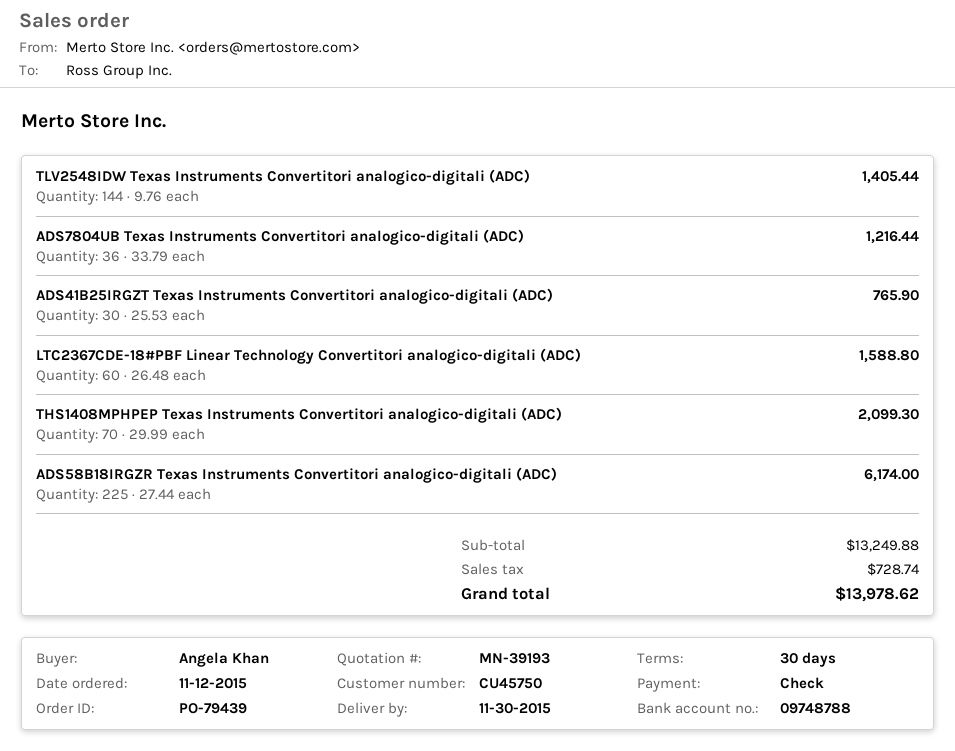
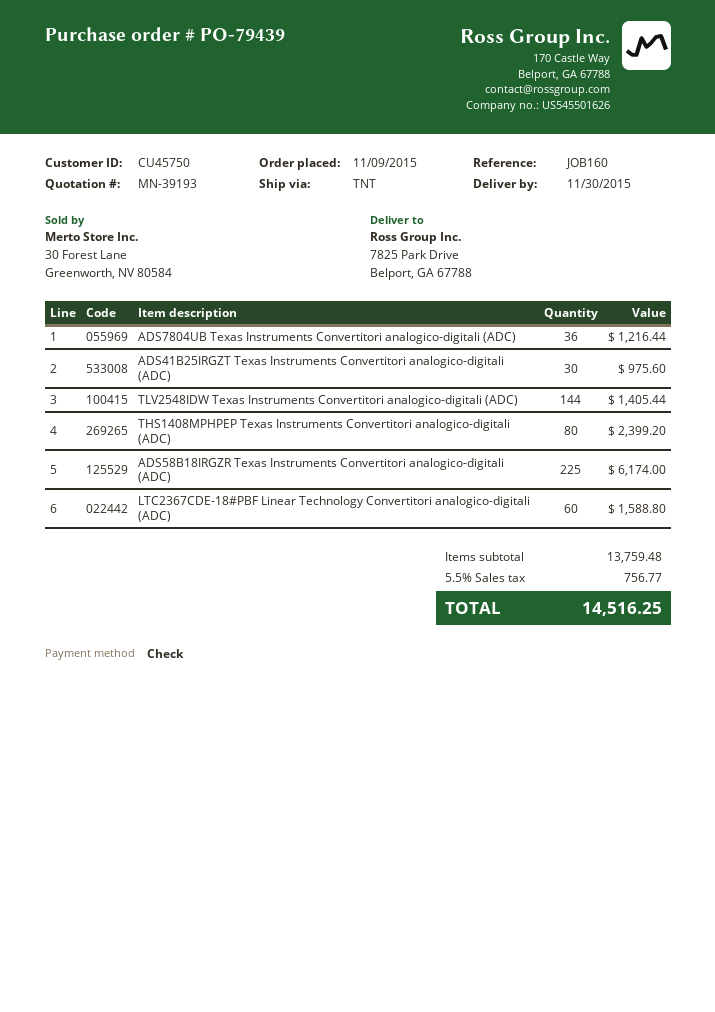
order date: 2015-11-12 -> 2015-11-09
ADS41B25IRGZT Texas Instruments Convertitori analogico-digitali (ADC): 30 for 765.90 -> 30 for 975.60
THS1408MPHPEP Texas Instruments Convertitori analogico-digitali (ADC): 70 for 2099.30 -> 80 for 2399.20
subtotal: 13249.88 -> 13759.48
tax: 728.74 -> 756.77
total: 13978.62 -> 14516.25

